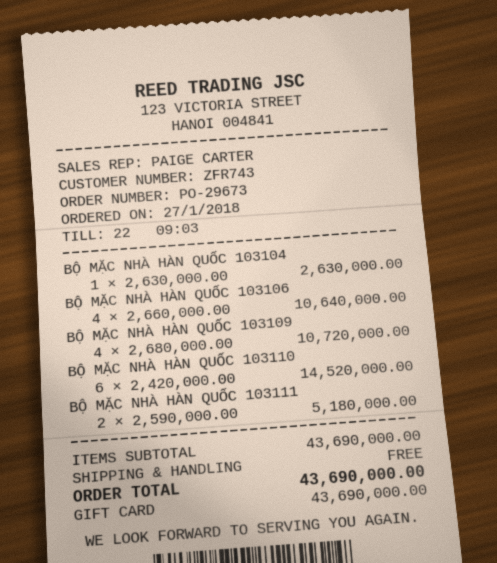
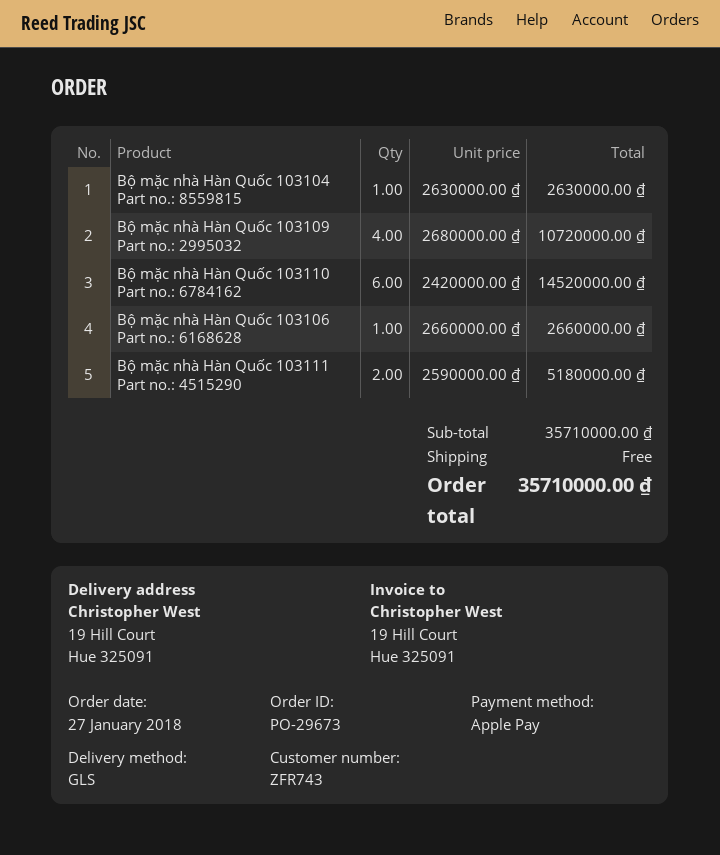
payment method: gift card -> Apple Pay
BỘ MẶC NHÀ HÀN QUỐC 103106: 4 x 2660000.00 = 10640000.00 -> 1 x 2660000.00 = 2660000.00
subtotal: 43690000.00 -> 35710000.00
total: 43690000.00 -> 35710000.00

